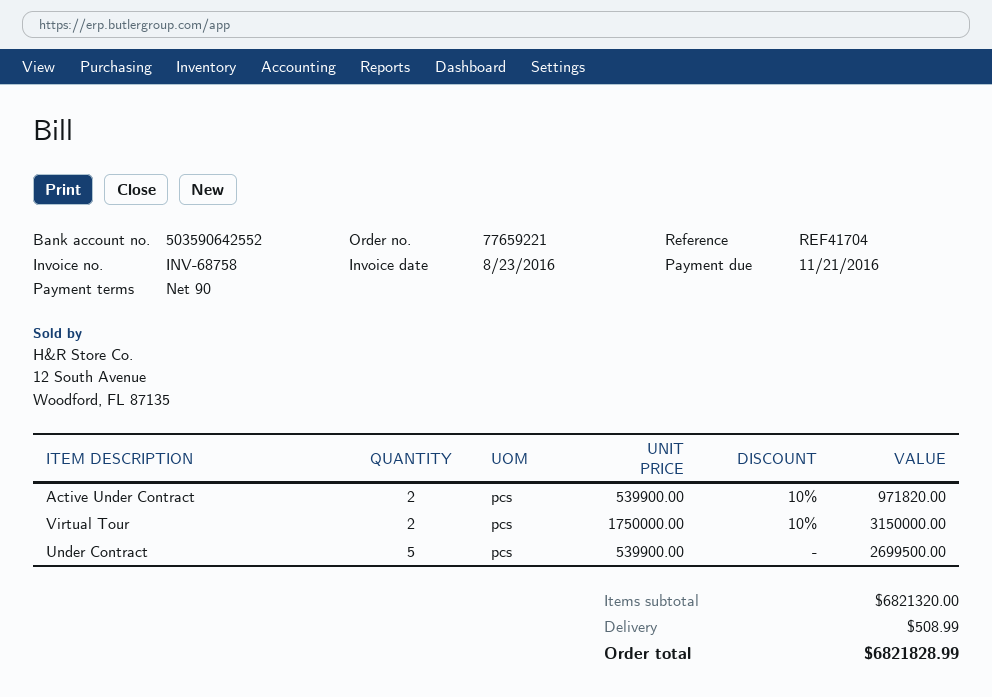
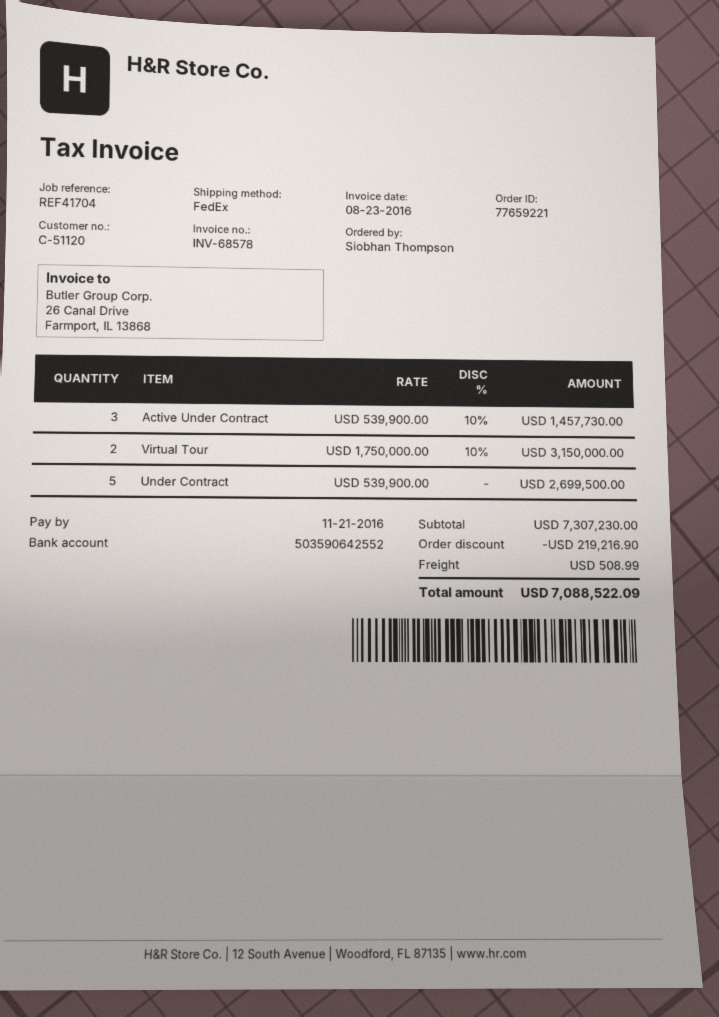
invoice number: INV-68758 -> INV-68578
Active Under Contract: 2 x 539900.00 - 10% = 971820.00 -> 3 x 539900.00 - 10% = 1457730.00
subtotal: 6821320.00 -> 7307230.00
discount: none -> 219216.90
total: 6821828.99 -> 7088522.09

